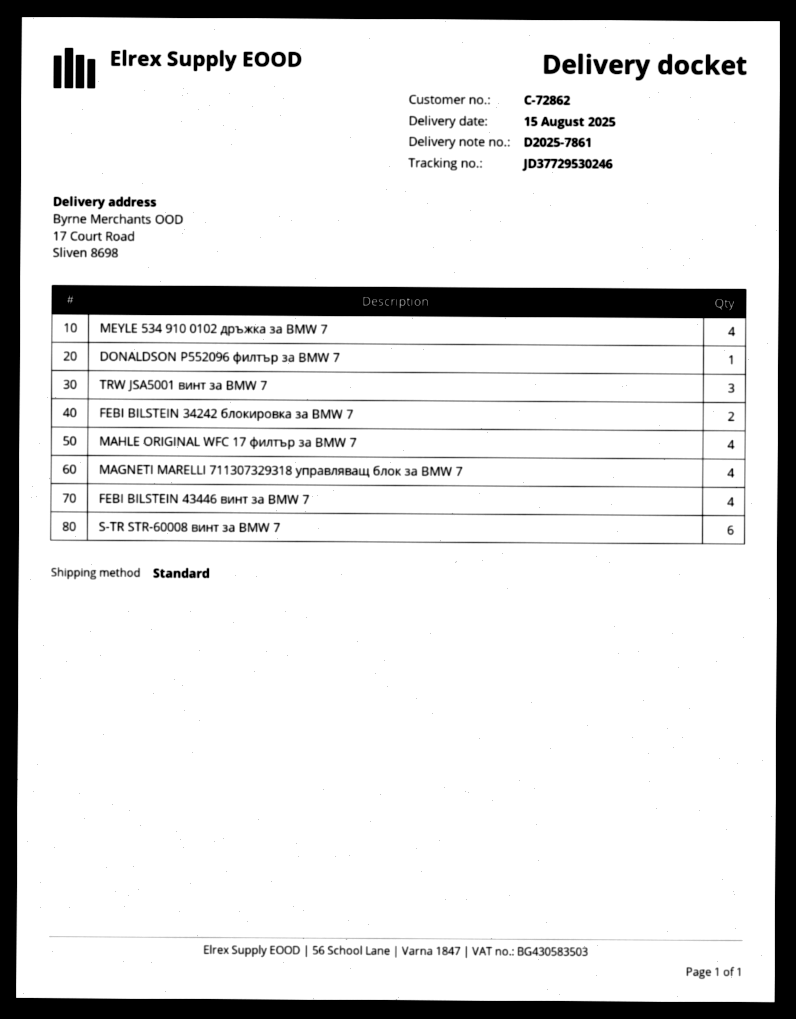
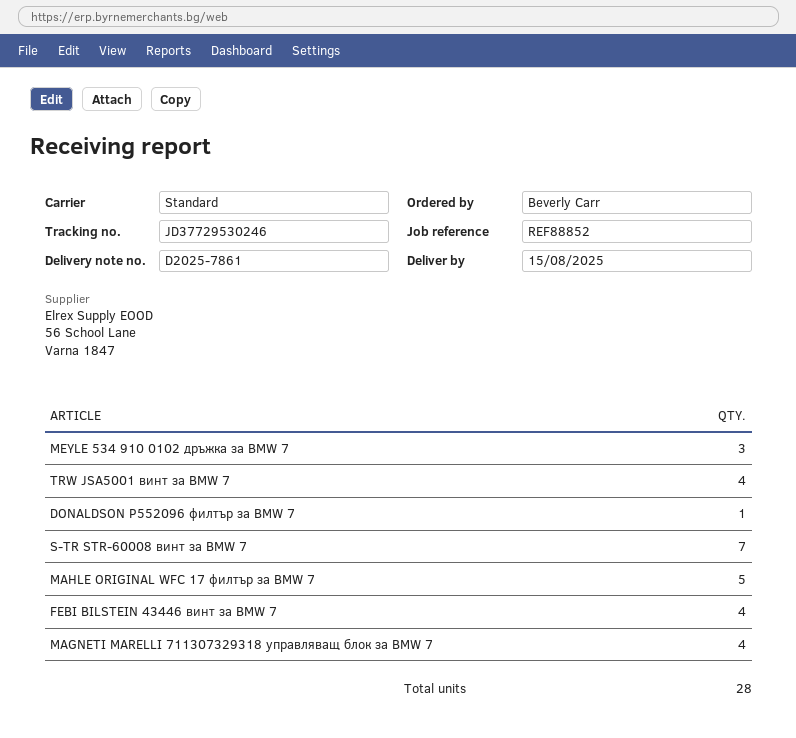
MEYLE 534 910 0102 дръжка за BMW 7: 4 -> 3
TRW JSA5001 винт за BMW 7: 3 -> 4
FEBI BILSTEIN 34242 блокировка за BMW 7: 2 -> none
MAHLE ORIGINAL WFC 17 филтър за BMW 7: 4 -> 5
S-TR STR-60008 винт за BMW 7: 6 -> 7

